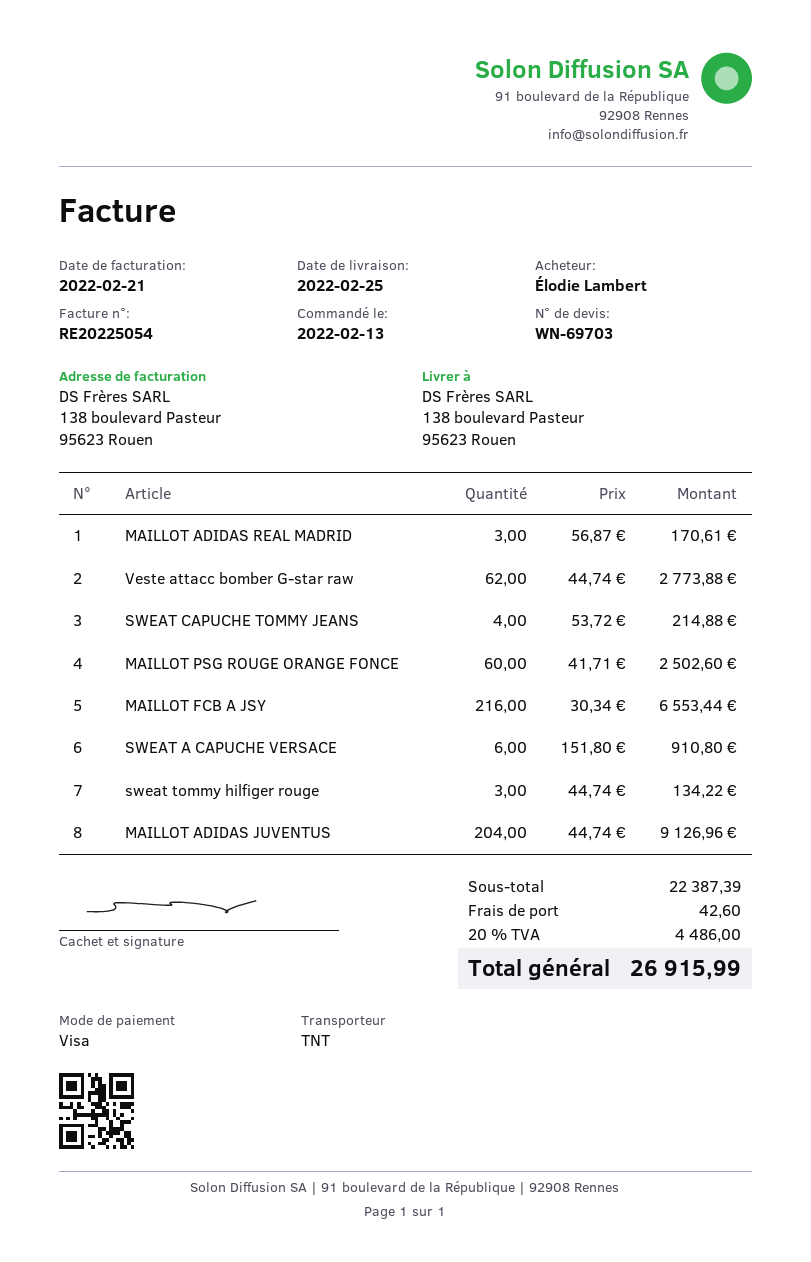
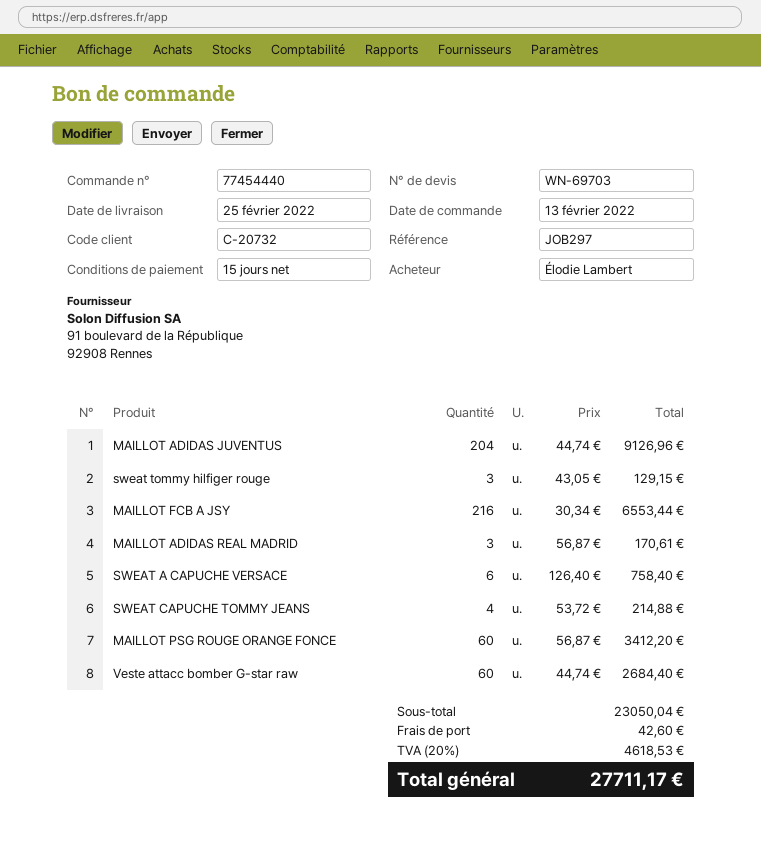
Veste attacc bomber G-star raw: 62 x 44.74 = 2773.88 -> 60 x 44.74 = 2684.40
MAILLOT PSG ROUGE ORANGE FONCE: 60 x 41.71 = 2502.60 -> 60 x 56.87 = 3412.20
SWEAT A CAPUCHE VERSACE: 6 x 151.80 = 910.80 -> 6 x 126.40 = 758.40
sweat tommy hilfiger rouge: 3 x 44.74 = 134.22 -> 3 x 43.05 = 129.15
subtotal: 22387.39 -> 23050.04
tax: 20% = 4486.00 -> 20% = 4618.53
total: 26915.99 -> 27711.17

